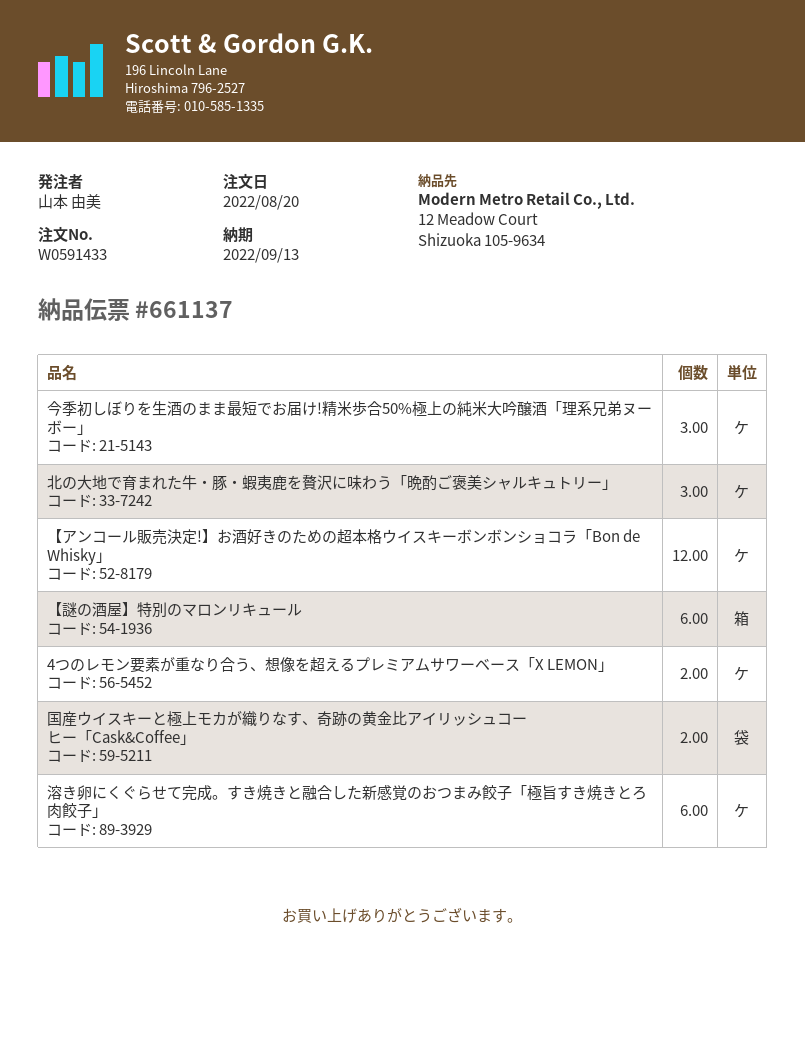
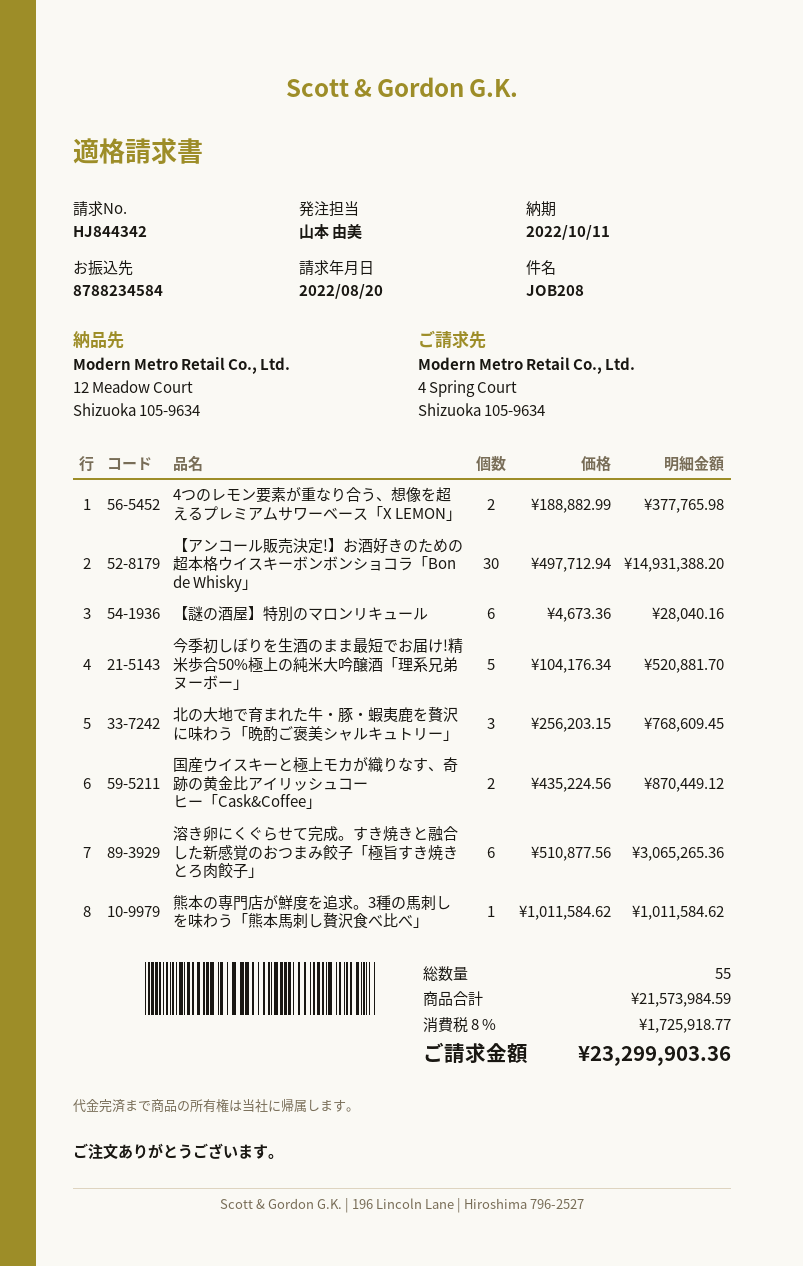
delivery date: 2022-09-13 -> 2022-10-11
今季初しぼりを生酒のまま最短でお届け!精米歩合50%極上の純米大吟醸酒「理系兄弟ヌーボー」: 3 -> 5
【アンコール販売決定!】お酒好きのための超本格ウイスキーボンボンショコラ「Bon de Whisky」: 12 -> 30
熊本の専門店が鮮度を追求。3種の馬刺しを味わう「熊本馬刺し贅沢食べ比べ」: none -> 1

